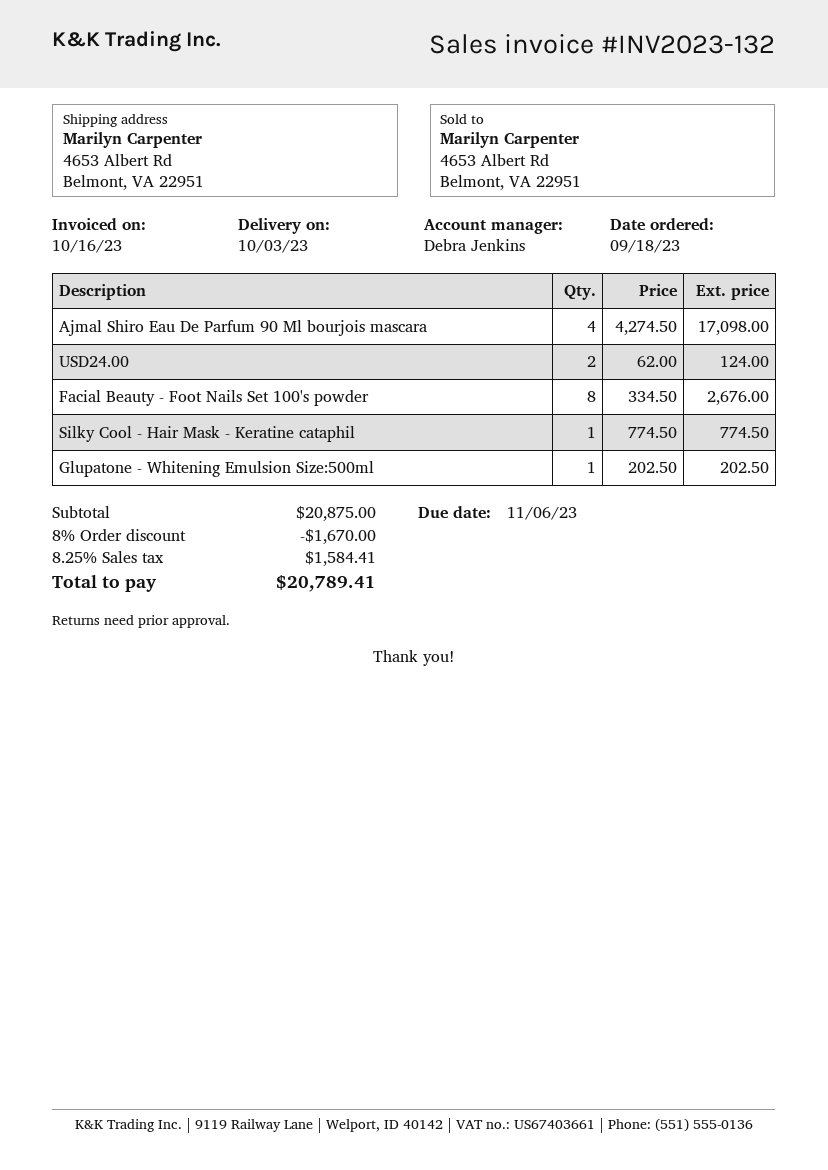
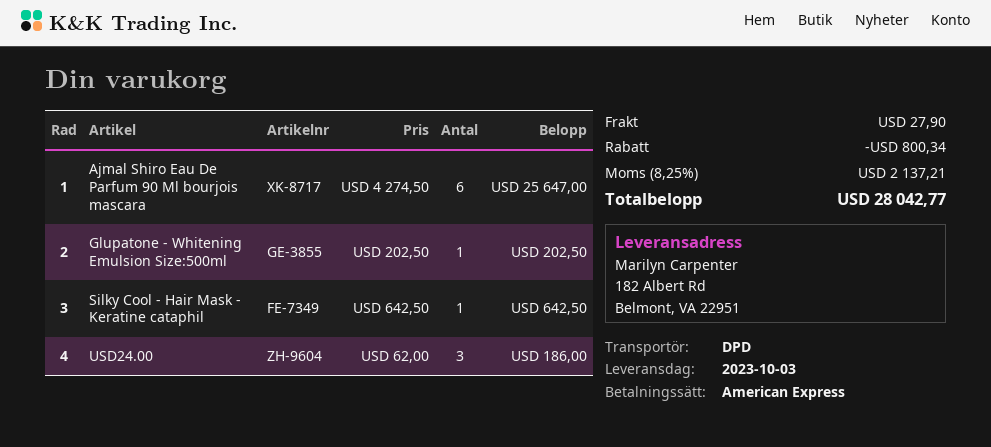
ship to: 4653 Albert Rd, Belmont, VA 22951 -> 182 Albert Rd, Belmont, VA 22951
Ajmal Shiro Eau De Parfum 90 Ml bourjois mascara: 4 x 4274.50 = 17098.00 -> 6 x 4274.50 = 25647.00
USD24.00: 2 x 62.00 = 124.00 -> 3 x 62.00 = 186.00
Facial Beauty - Foot Nails Set 100's powder: 8 x 334.50 = 2676.00 -> none
Silky Cool - Hair Mask - Keratine cataphil: 1 x 774.50 = 774.50 -> 1 x 642.50 = 642.50
discount: 1670.00 -> 800.34
shipping: none -> 27.90
tax: 8.25% = 1584.41 -> 8.25% = 2137.21
total: 20789.41 -> 28042.77

